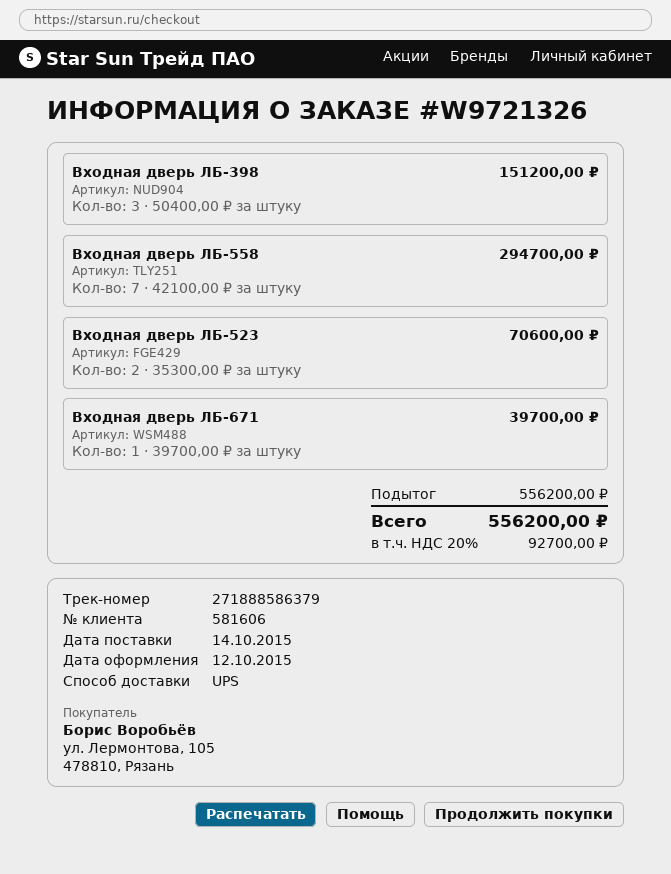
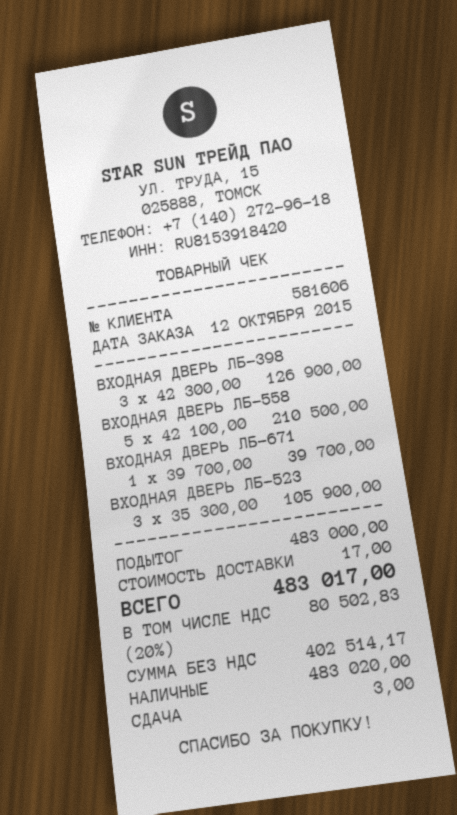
Входная дверь ЛБ-398: 3 x 50400.00 = 151200.00 -> 3 x 42300.00 = 126900.00
Входная дверь ЛБ-558: 7 x 42100.00 = 294700.00 -> 5 x 42100.00 = 210500.00
Входная дверь ЛБ-523: 2 x 35300.00 = 70600.00 -> 3 x 35300.00 = 105900.00
subtotal: 556200.00 -> 483000.00
shipping: none -> 17.00
tax: 20% = 92700.00 -> 20% = 80502.83
total: 556200.00 -> 483017.00

